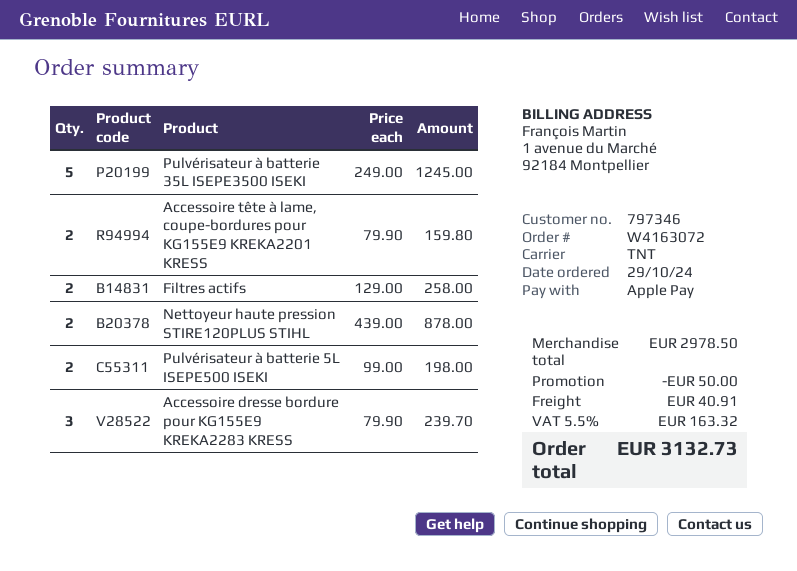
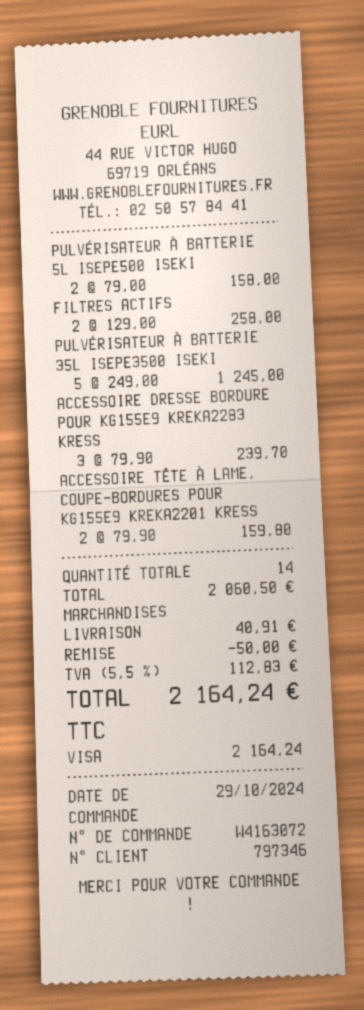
payment method: Apple Pay -> Visa
Nettoyeur haute pression STIRE120PLUS STIHL: 2 x 439.00 = 878.00 -> none
Pulvérisateur à batterie 5L ISEPE500 ISEKI: 2 x 99.00 = 198.00 -> 2 x 79.00 = 158.00
subtotal: 2978.50 -> 2060.50
tax: 5.5% = 163.32 -> 5.5% = 112.83
total: 3132.73 -> 2164.24

